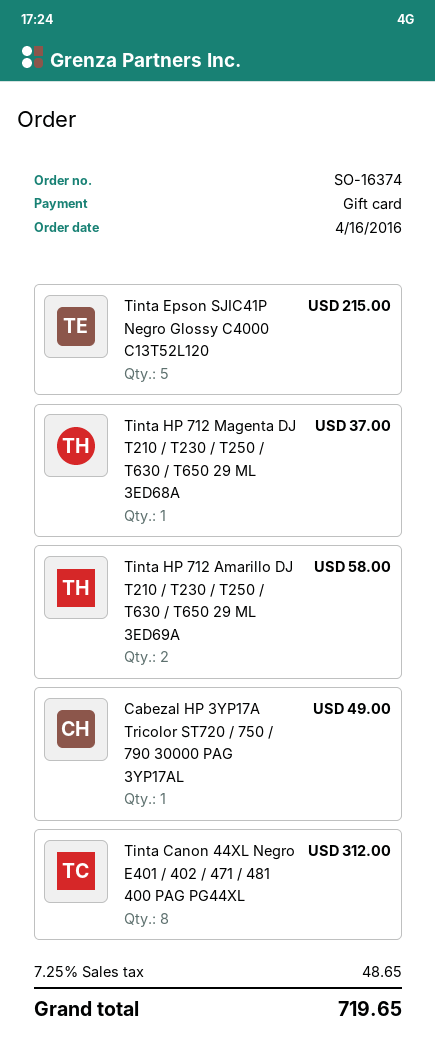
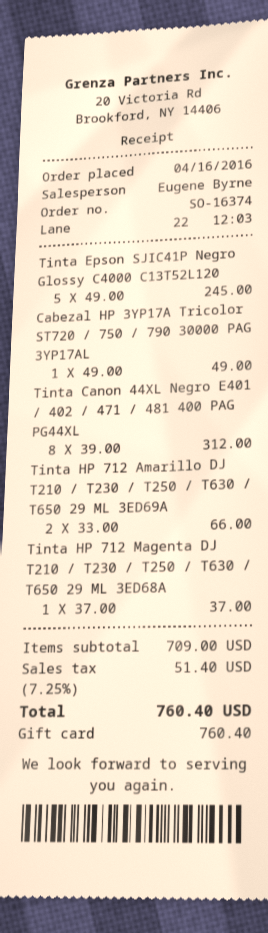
Tinta Epson SJIC41P Negro Glossy C4000 C13T52L120: 5 for 215.00 -> 5 for 245.00
Tinta HP 712 Amarillo DJ T210 / T230 / T250 / T630 / T650 29 ML 3ED69A: 2 for 58.00 -> 2 for 66.00
tax: 7.25% = 48.65 -> 7.25% = 51.40
total: 719.65 -> 760.40

